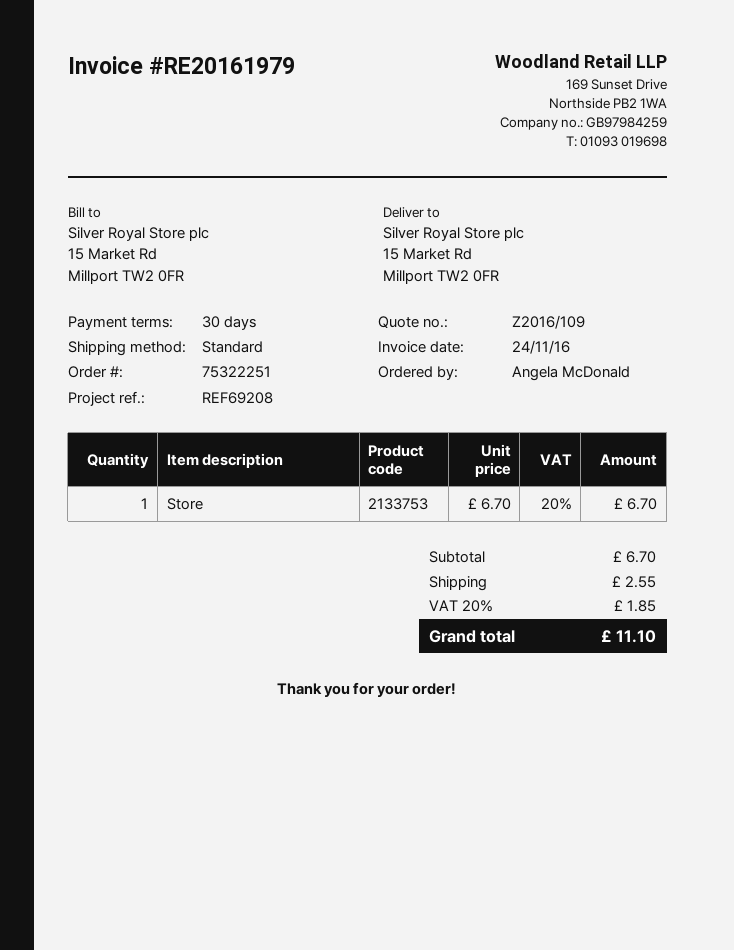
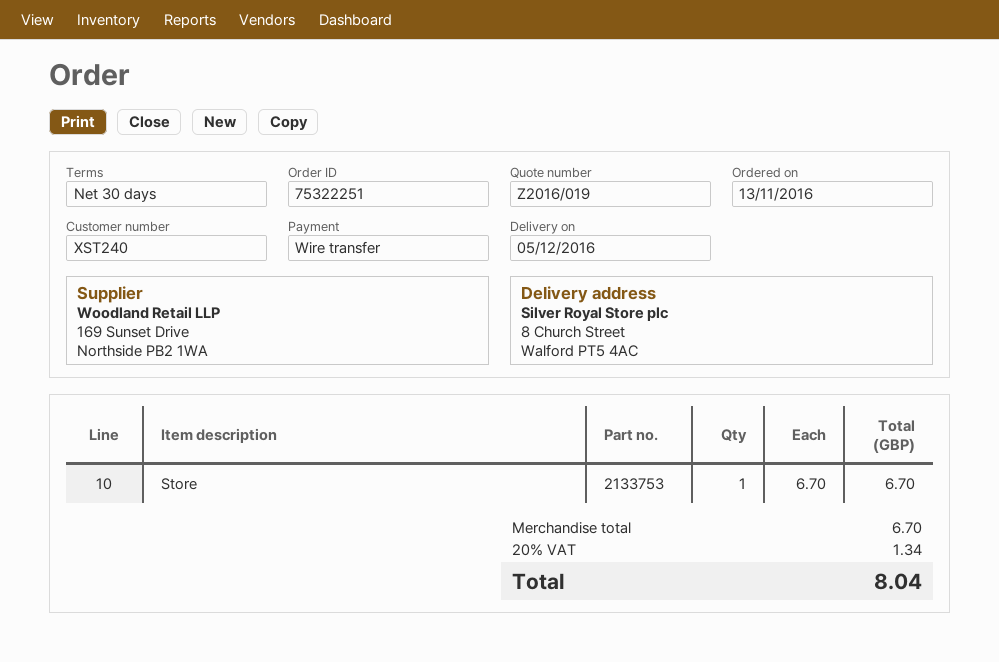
quote number: Z2016/109 -> Z2016/019
ship to: 15 Market Rd, Millport TW2 0FR -> 8 Church Street, Walford PT5 4AC
shipping: 2.55 -> none
tax: 20% = 1.85 -> 20% = 1.34
total: 11.10 -> 8.04

